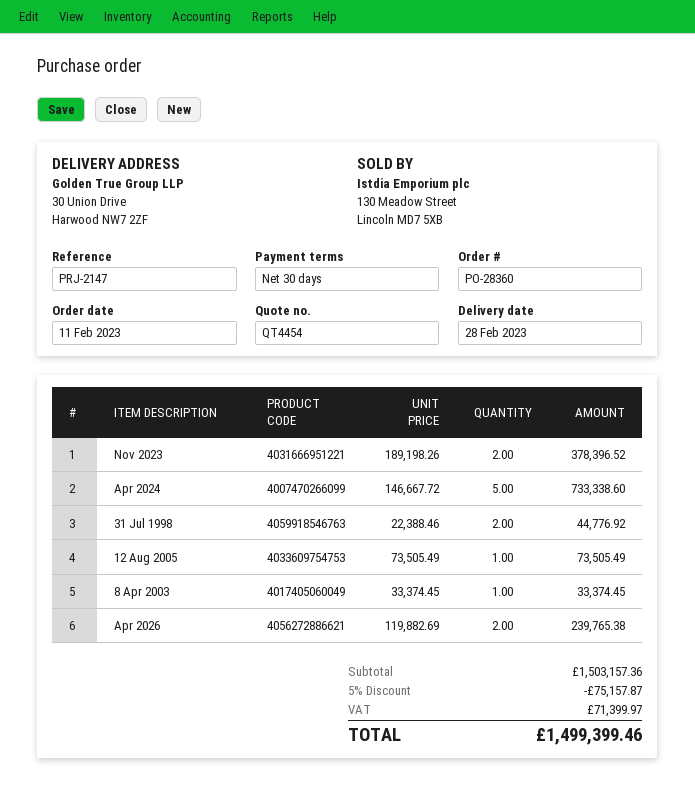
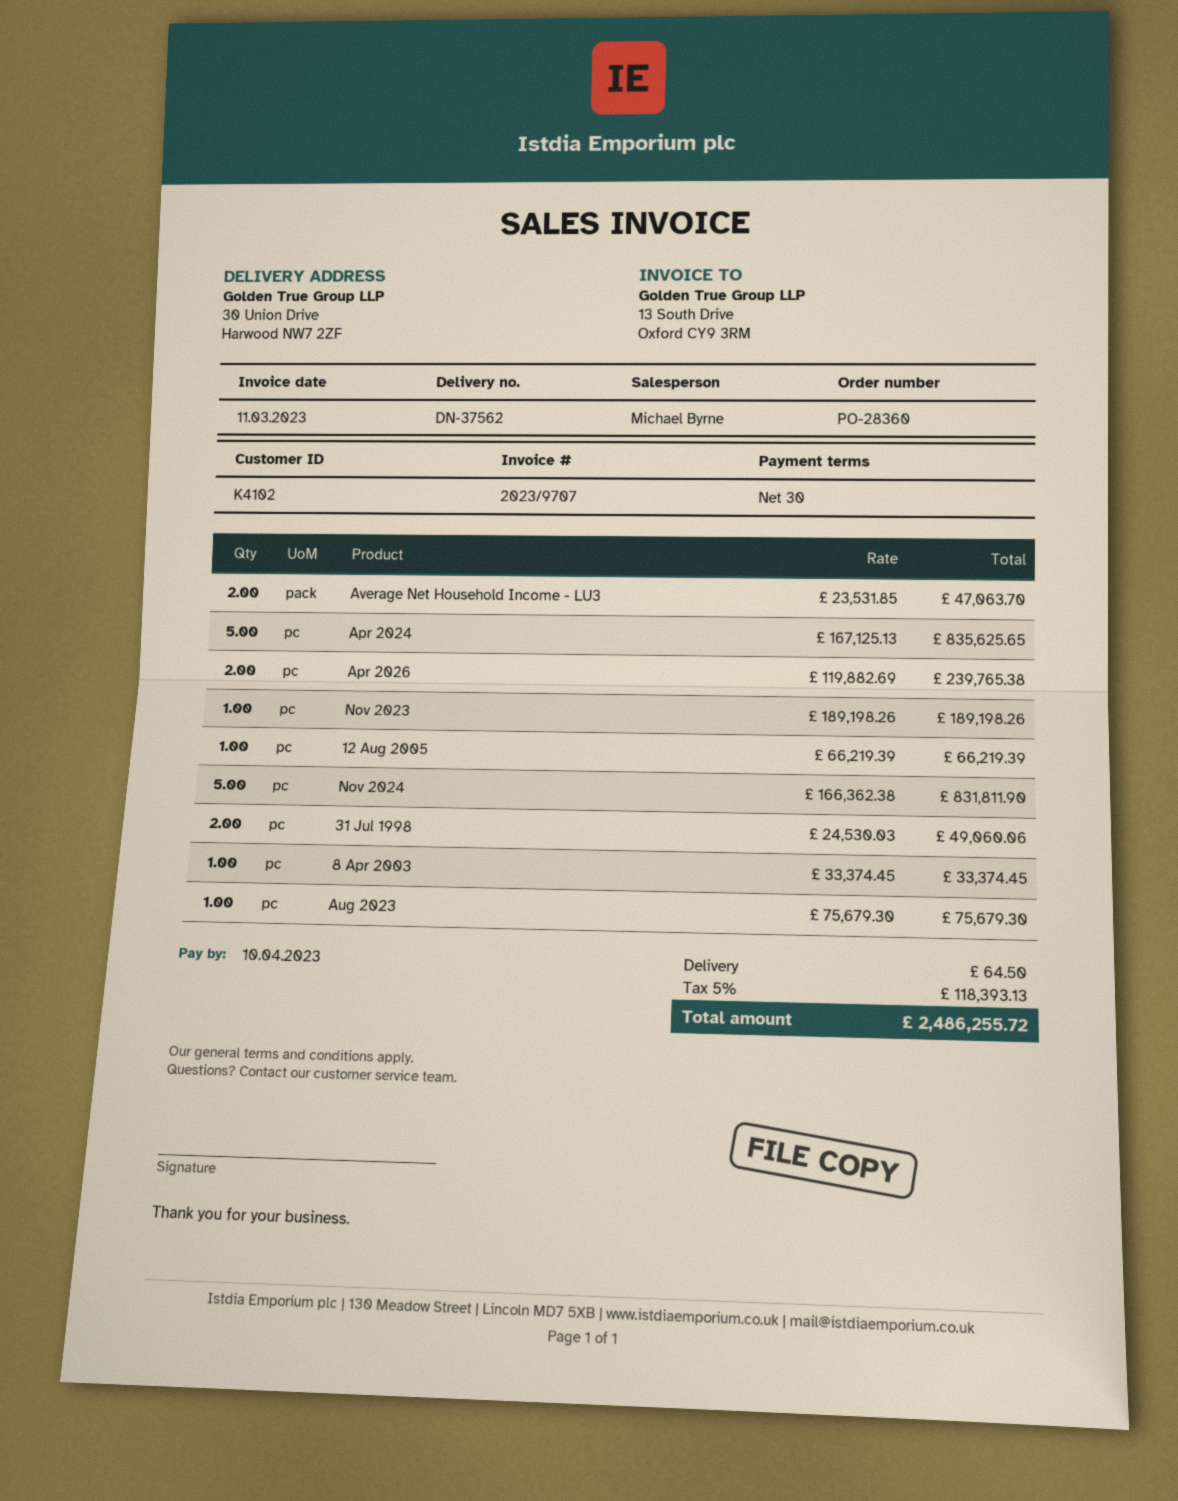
Nov 2023: 2 x 189198.26 = 378396.52 -> 1 x 189198.26 = 189198.26
Apr 2024: 5 x 146667.72 = 733338.60 -> 5 x 167125.13 = 835625.65
31 Jul 1998: 2 x 22388.46 = 44776.92 -> 2 x 24530.03 = 49060.06
12 Aug 2005: 1 x 73505.49 = 73505.49 -> 1 x 66219.39 = 66219.39
Average Net Household Income - LU3: none -> 2 x 23531.85 = 47063.70
Nov 2024: none -> 5 x 166362.38 = 831811.90
Aug 2023: none -> 1 x 75679.30 = 75679.30
discount: 5% = 75157.87 -> none
shipping: none -> 64.50
tax: 71399.97 -> 118393.13
total: 1499399.46 -> 2486255.72

